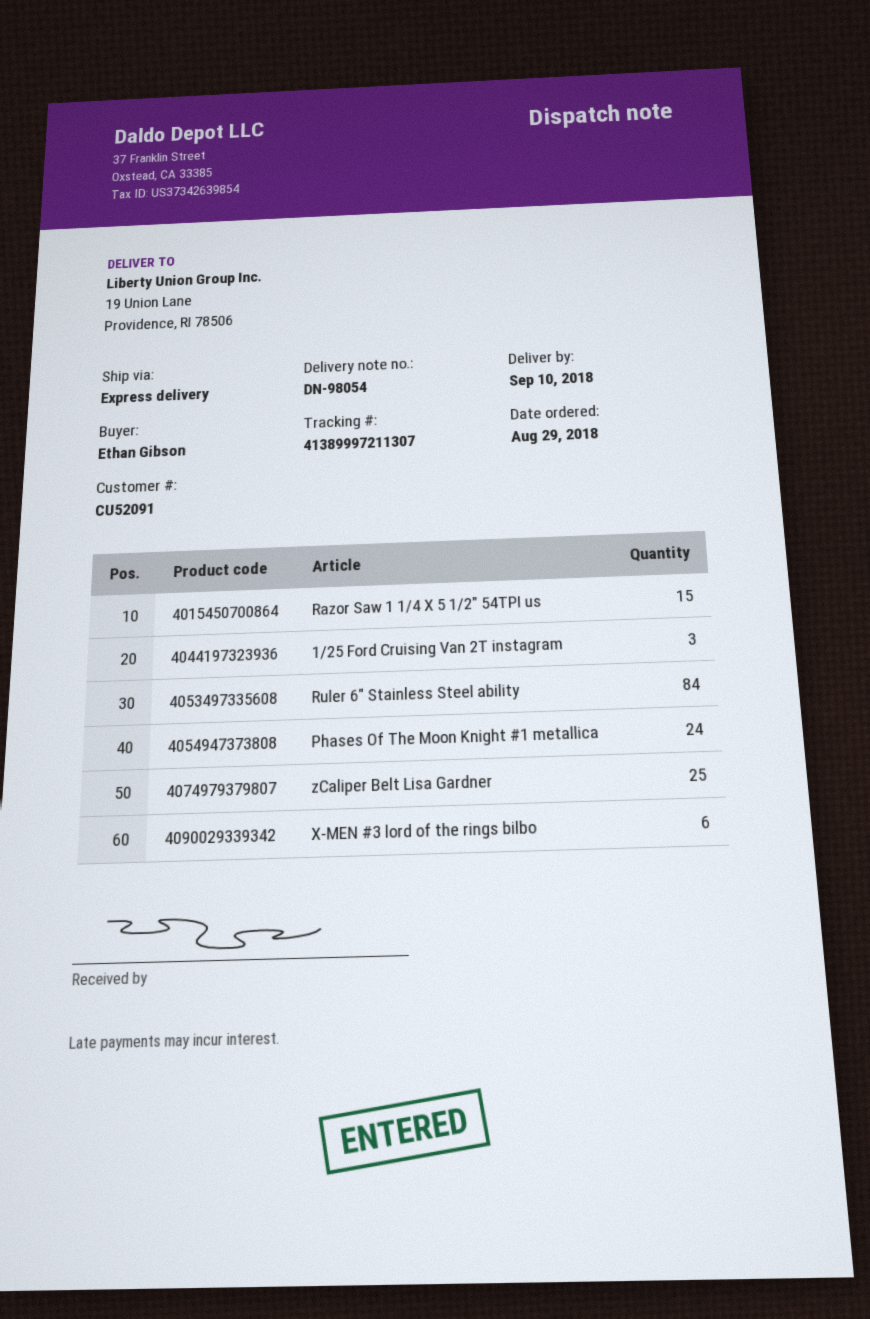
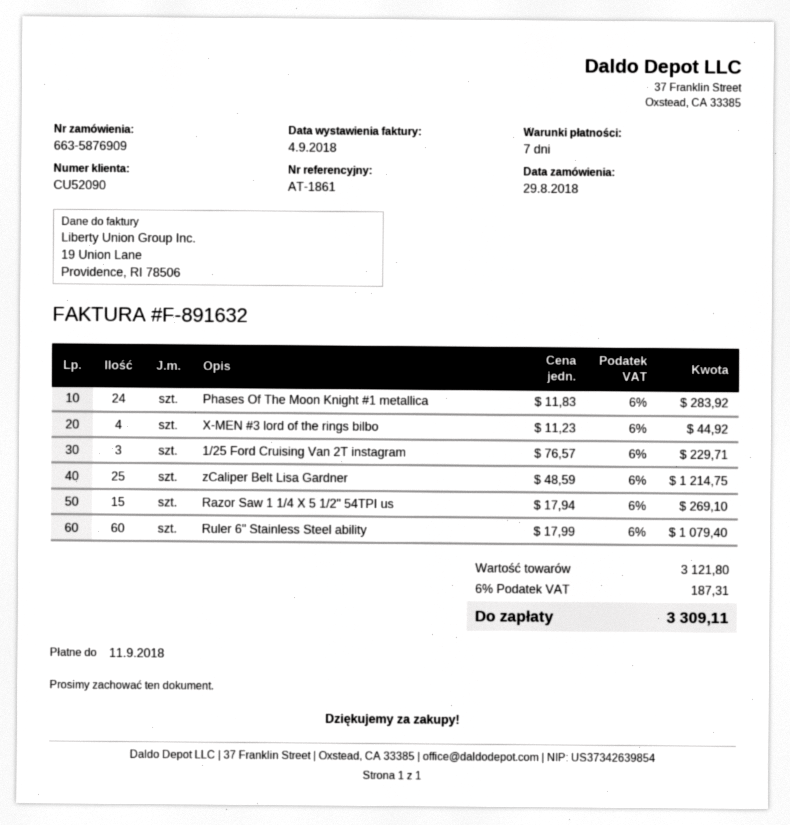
customer number: CU52091 -> CU52090
Ruler 6" Stainless Steel ability: 84 -> 60
X-MEN #3 lord of the rings bilbo: 6 -> 4

